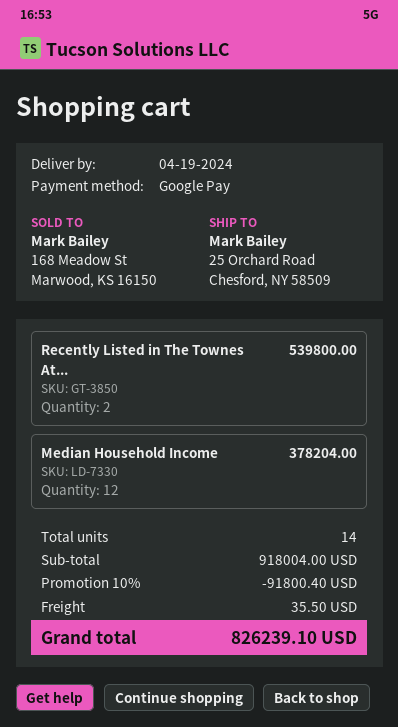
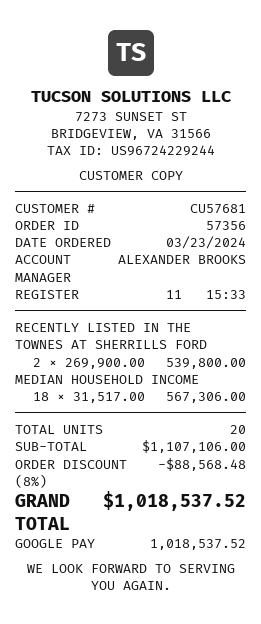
Median Household Income: 12 for 378204.00 -> 18 for 567306.00
total quantity: 14 -> 20
subtotal: 918004.00 -> 1107106.00
discount: 10% = 91800.40 -> 8% = 88568.48
shipping: 35.50 -> none
total: 826239.10 -> 1018537.52

